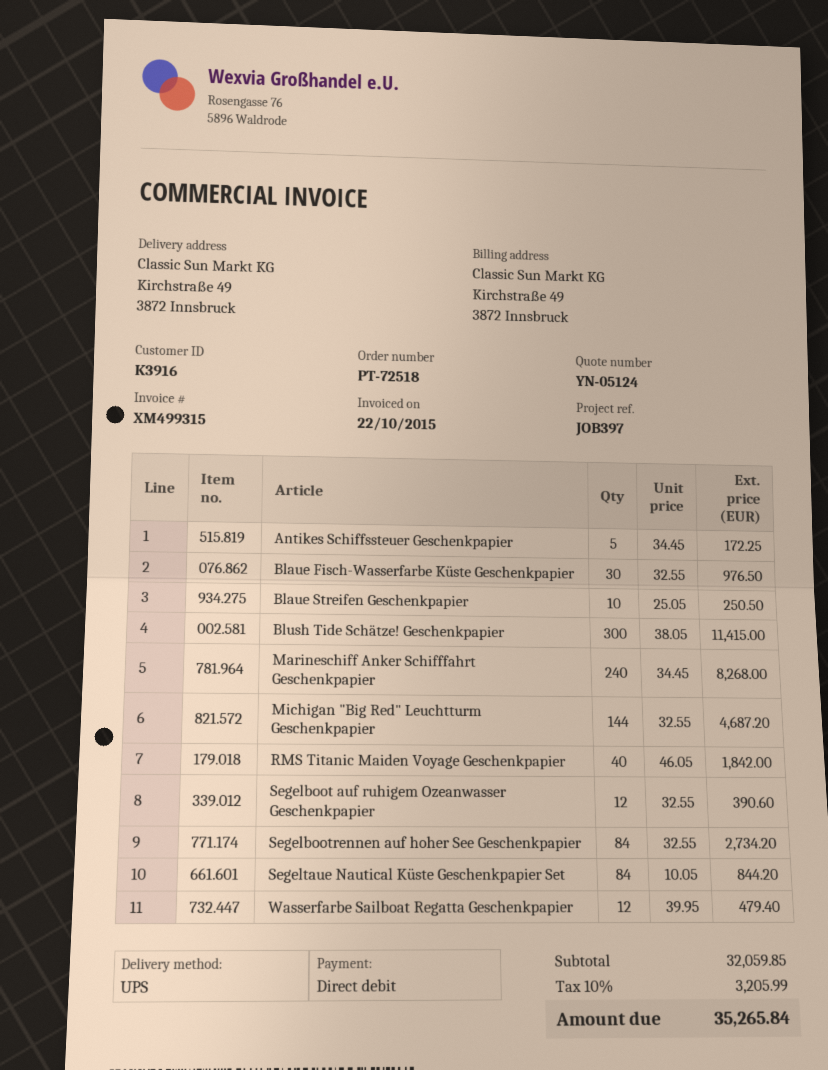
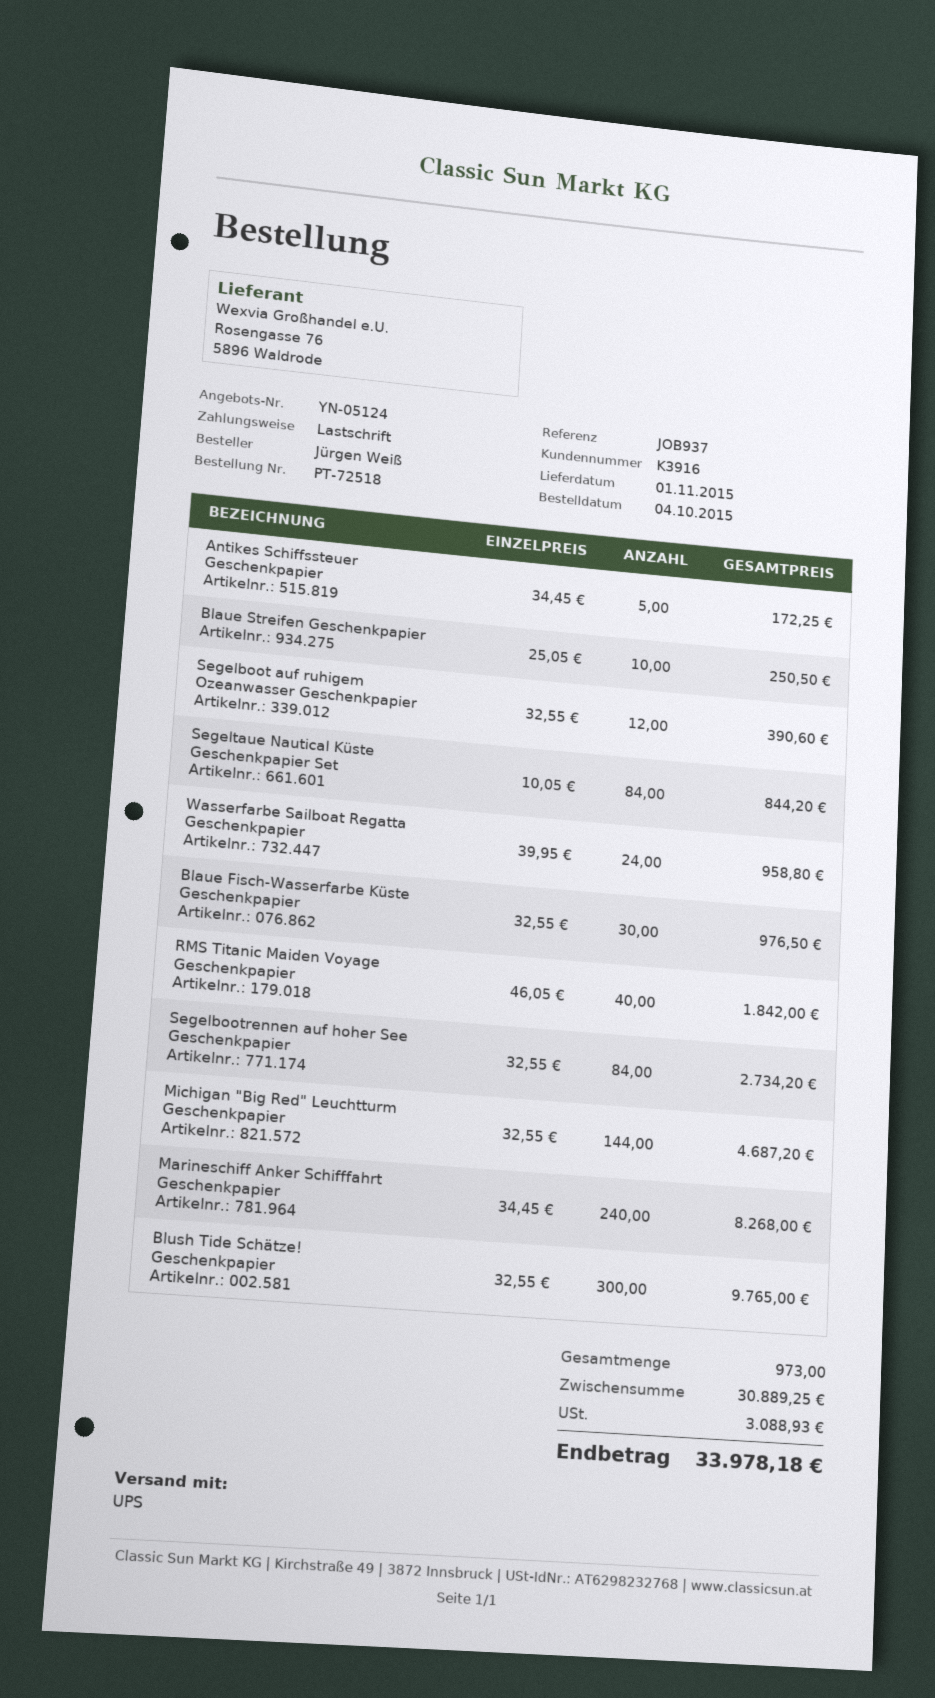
reference: JOB397 -> JOB937
Blush Tide Schätze! Geschenkpapier: 300 x 38.05 = 11415.00 -> 300 x 32.55 = 9765.00
Wasserfarbe Sailboat Regatta Geschenkpapier: 12 x 39.95 = 479.40 -> 24 x 39.95 = 958.80
subtotal: 32059.85 -> 30889.25
tax: 3205.99 -> 3088.93
total: 35265.84 -> 33978.18

